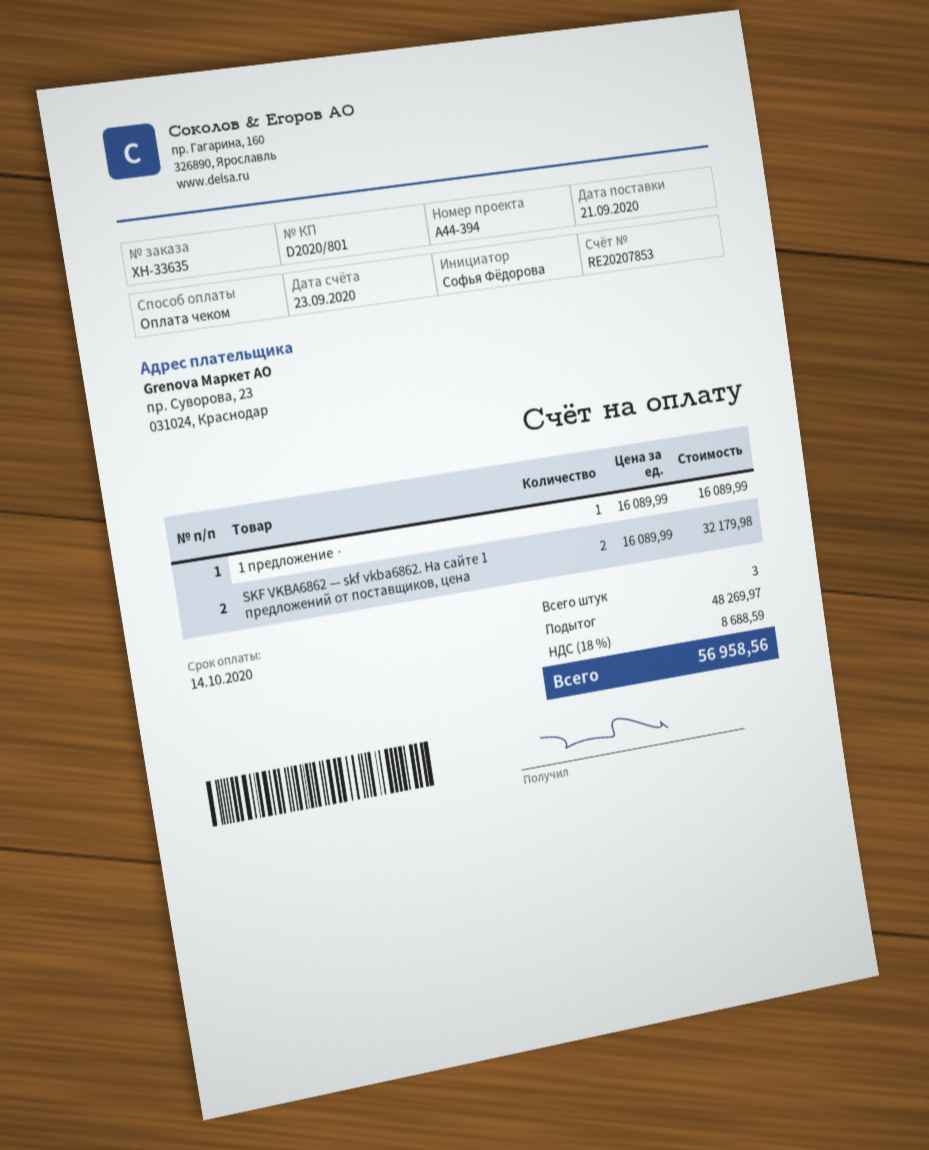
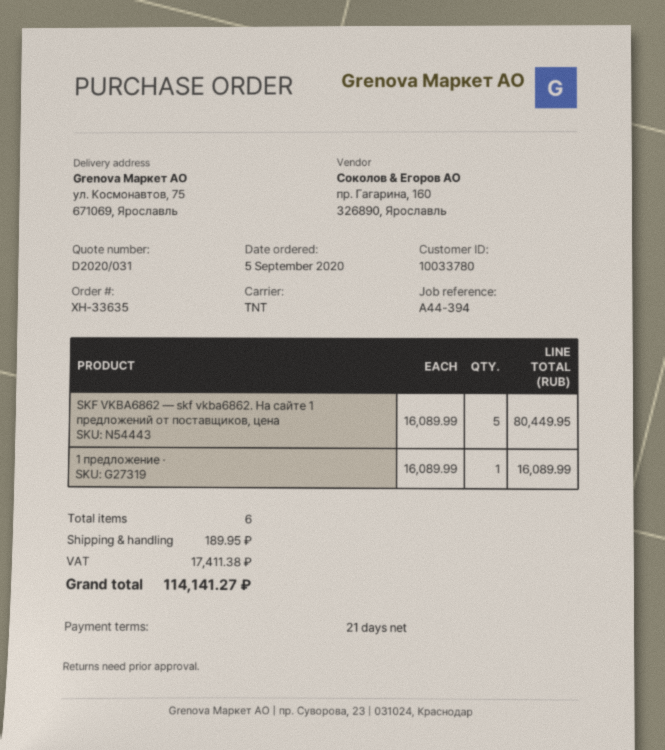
quote number: D2020/801 -> D2020/031
SKF VKBA6862 — skf vkba6862. На сайте 1 предложений от поставщиков, цена: 2 x 16089.99 = 32179.98 -> 5 x 16089.99 = 80449.95
total quantity: 3 -> 6
shipping: none -> 189.95
tax: 8688.59 -> 17411.38
total: 56958.56 -> 114141.27

